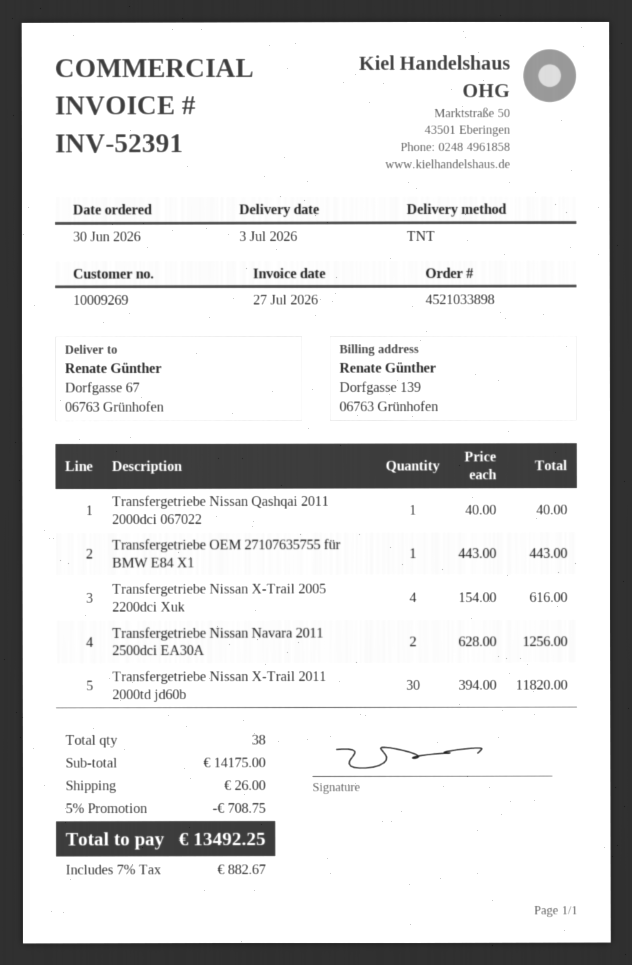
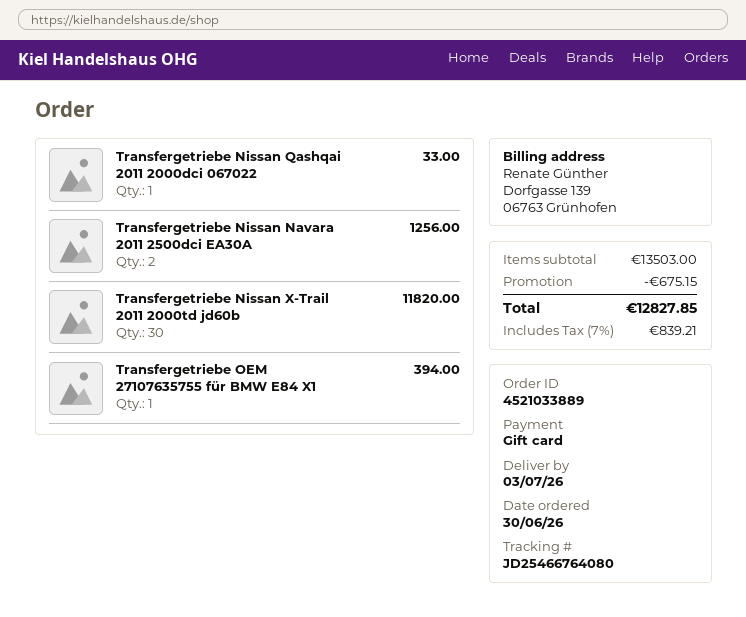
order number: 4521033898 -> 4521033889
Transfergetriebe Nissan Qashqai 2011 2000dci 067022: 1 for 40.00 -> 1 for 33.00
Transfergetriebe OEM 27107635755 für BMW E84 X1: 1 for 443.00 -> 1 for 394.00
Transfergetriebe Nissan X-Trail 2005 2200dci Xuk: 4 for 616.00 -> none
subtotal: 14175.00 -> 13503.00
discount: 708.75 -> 675.15
shipping: 26.00 -> none
tax: 7% = 882.67 -> 7% = 839.21
total: 13492.25 -> 12827.85

